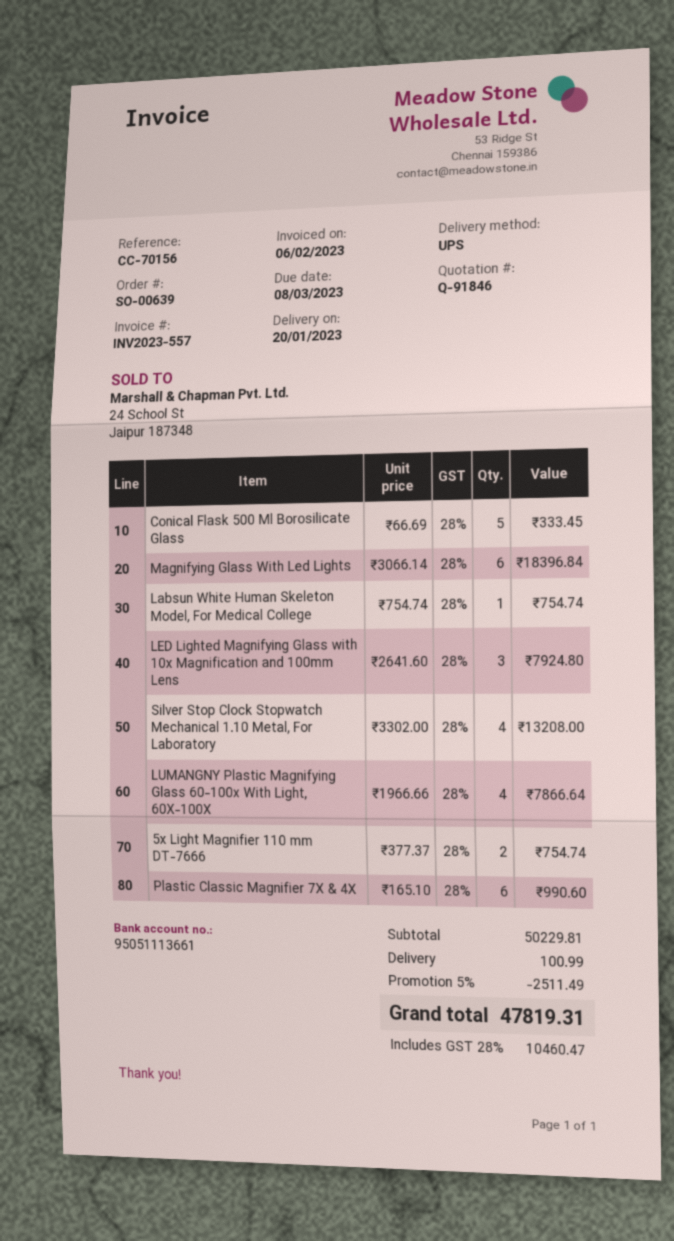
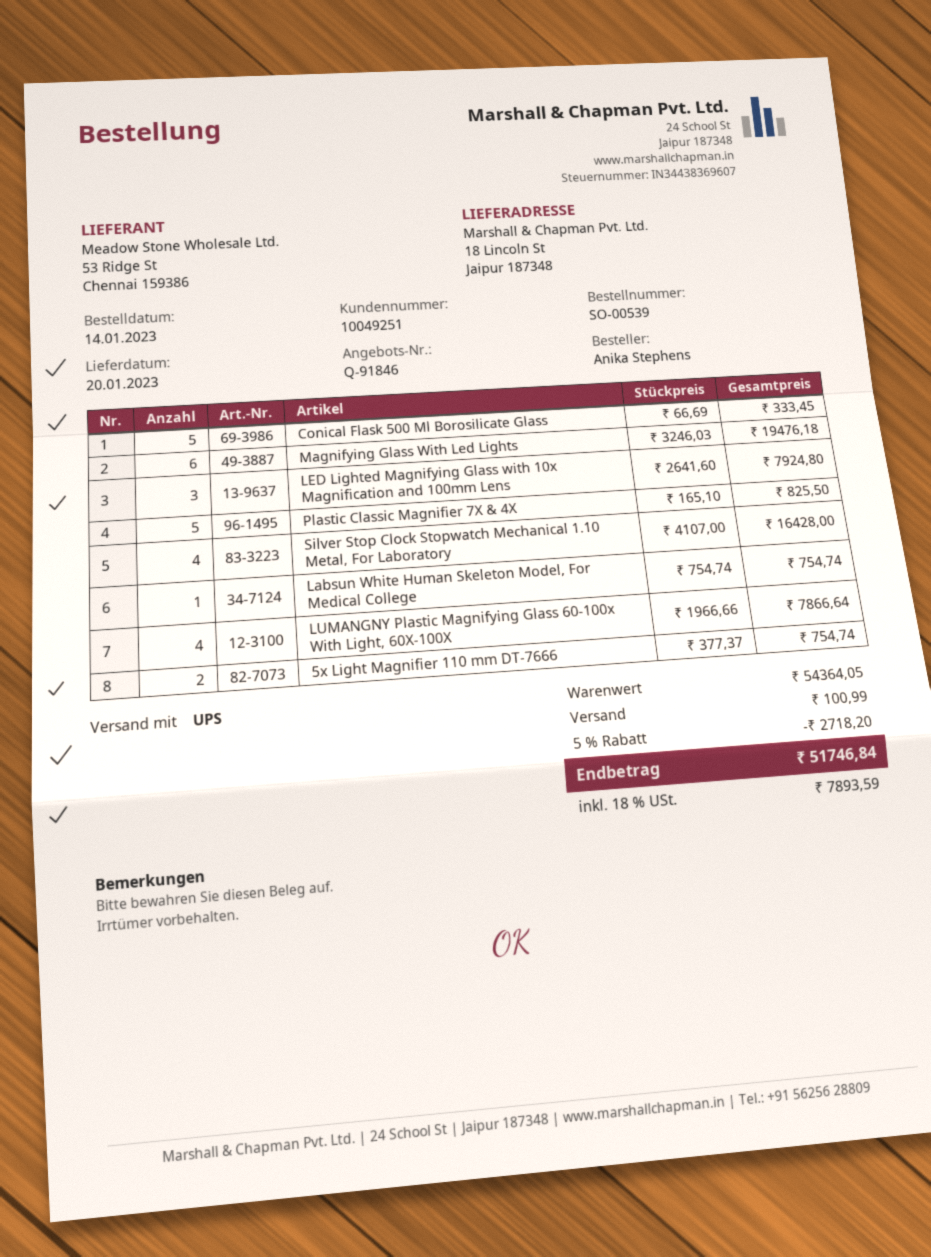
order number: SO-00639 -> SO-00539
Magnifying Glass With Led Lights: 6 x 3066.14 = 18396.84 -> 6 x 3246.03 = 19476.18
Silver Stop Clock Stopwatch Mechanical 1.10 Metal, For Laboratory: 4 x 3302.00 = 13208.00 -> 4 x 4107.00 = 16428.00
Plastic Classic Magnifier 7X & 4X: 6 x 165.10 = 990.60 -> 5 x 165.10 = 825.50
subtotal: 50229.81 -> 54364.05
discount: 5% = 2511.49 -> 5% = 2718.20
tax: 28% = 10460.47 -> 18% = 7893.59
total: 47819.31 -> 51746.84

